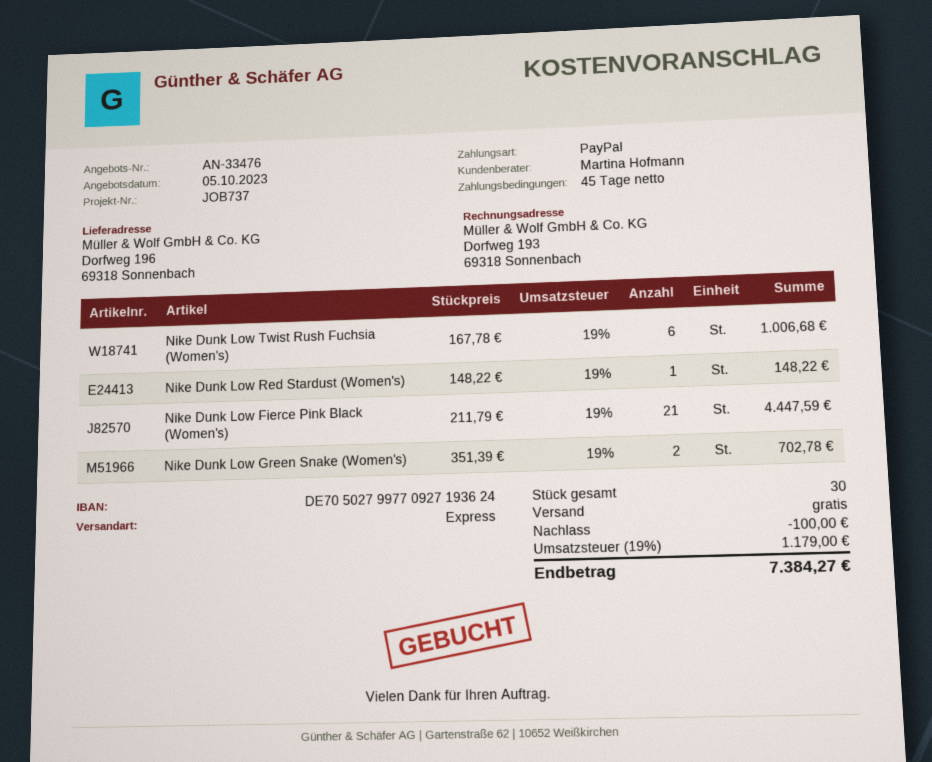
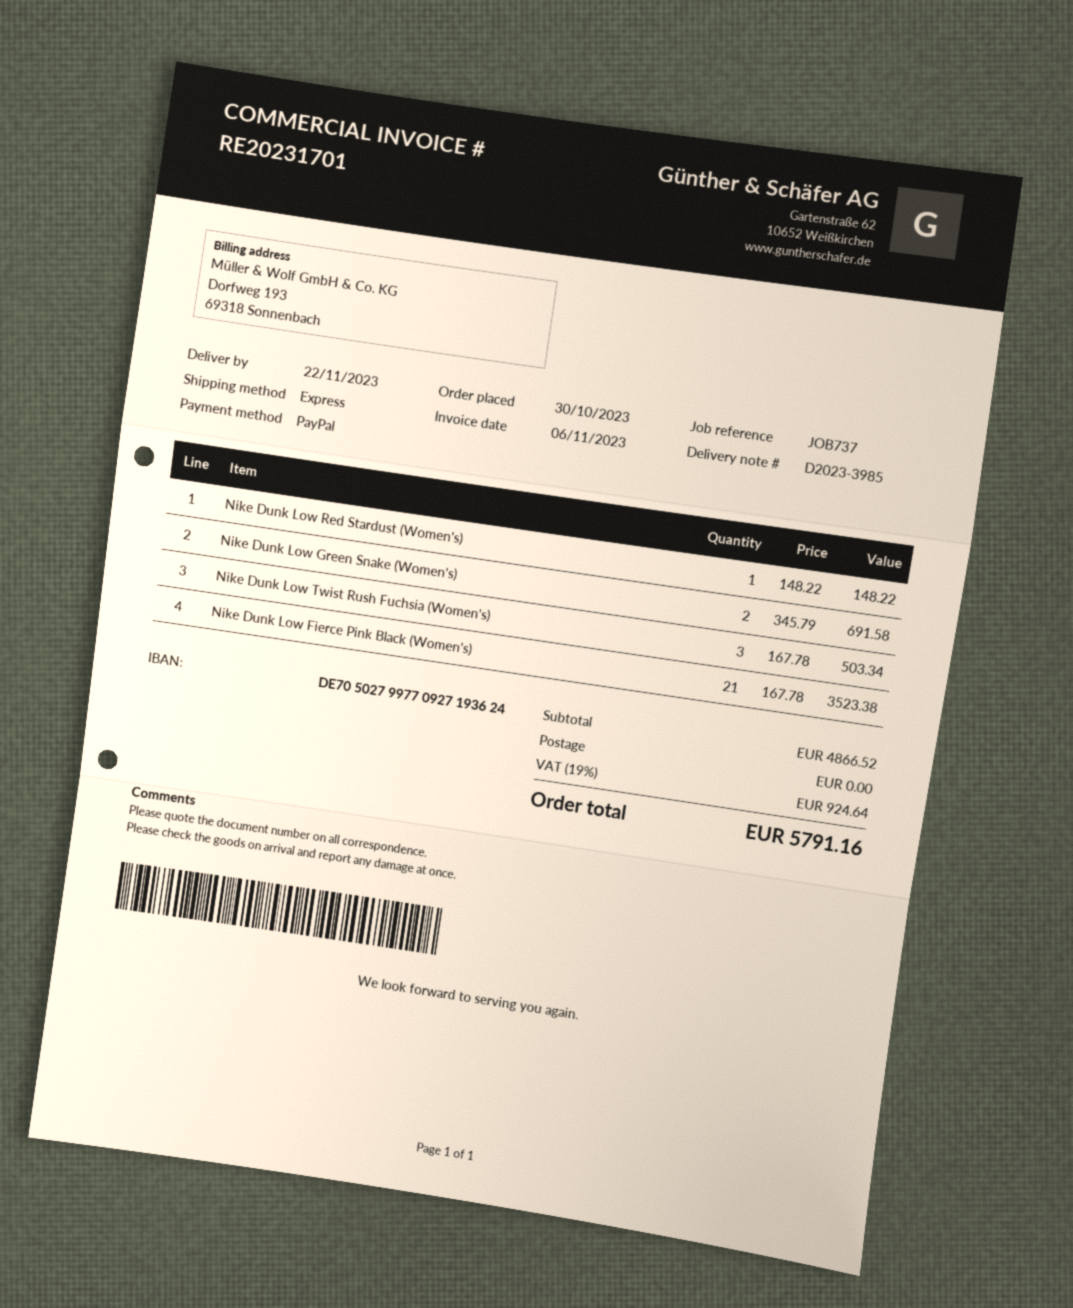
Nike Dunk Low Twist Rush Fuchsia (Women's): 6 x 167.78 = 1006.68 -> 3 x 167.78 = 503.34
Nike Dunk Low Fierce Pink Black (Women's): 21 x 211.79 = 4447.59 -> 21 x 167.78 = 3523.38
Nike Dunk Low Green Snake (Women's): 2 x 351.39 = 702.78 -> 2 x 345.79 = 691.58
discount: 100.00 -> none
tax: 19% = 1179.00 -> 19% = 924.64
total: 7384.27 -> 5791.16

